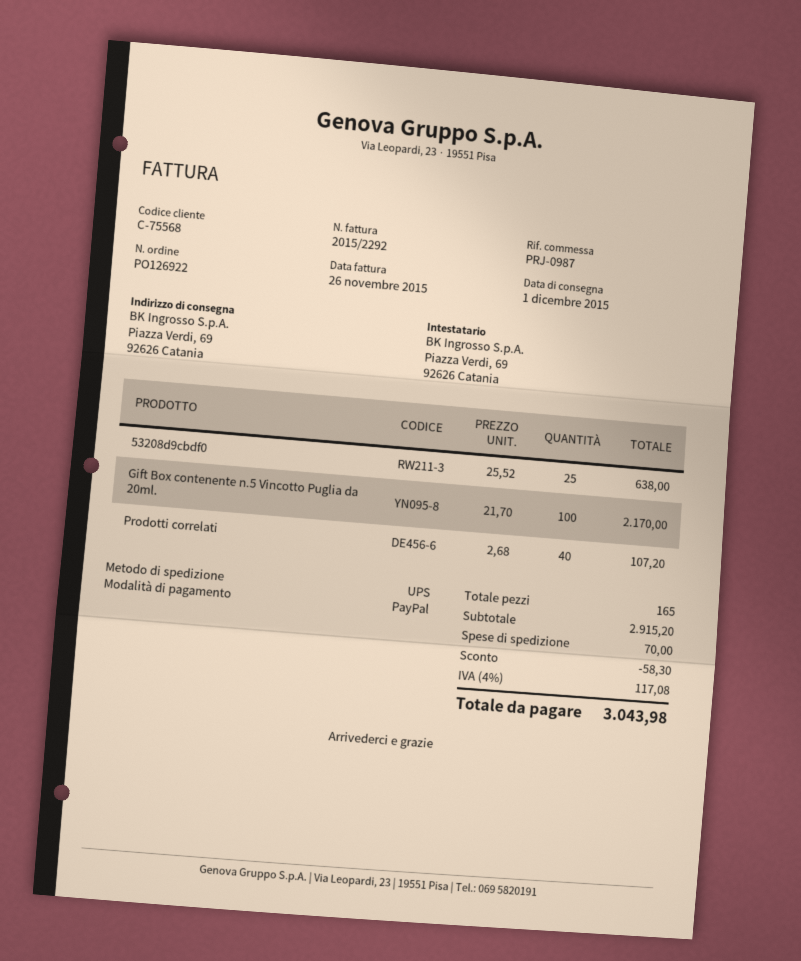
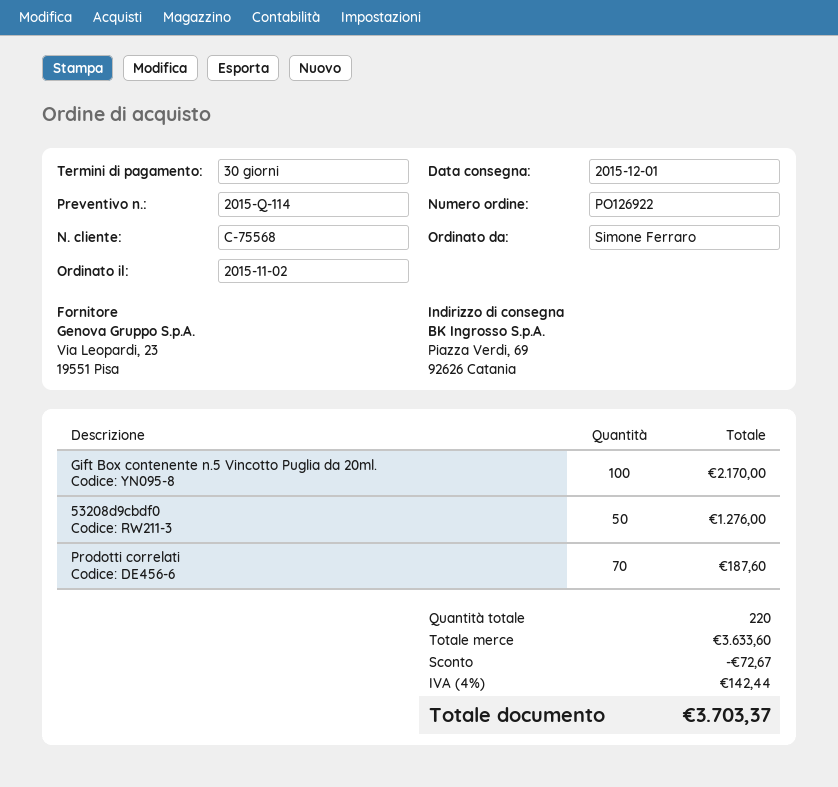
53208d9cbdf0: 25 for 638.00 -> 50 for 1276.00
Prodotti correlati: 40 for 107.20 -> 70 for 187.60
total quantity: 165 -> 220
subtotal: 2915.20 -> 3633.60
discount: 58.30 -> 72.67
shipping: 70.00 -> none
tax: 4% = 117.08 -> 4% = 142.44
total: 3043.98 -> 3703.37

